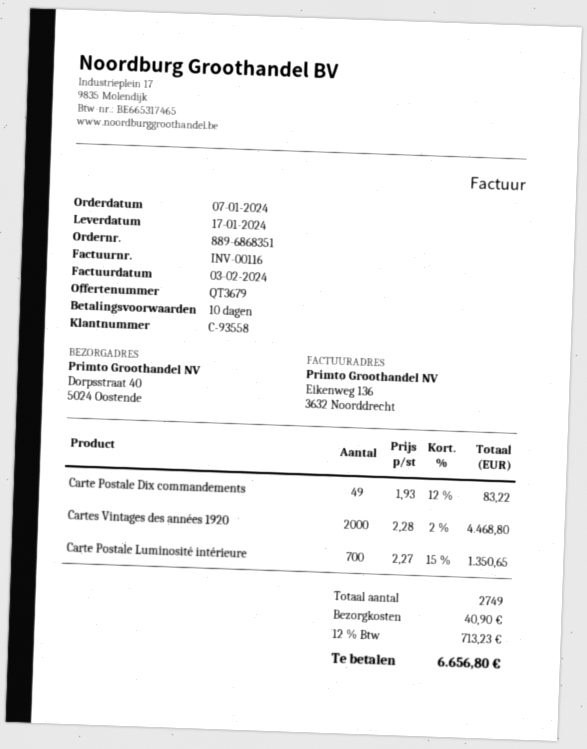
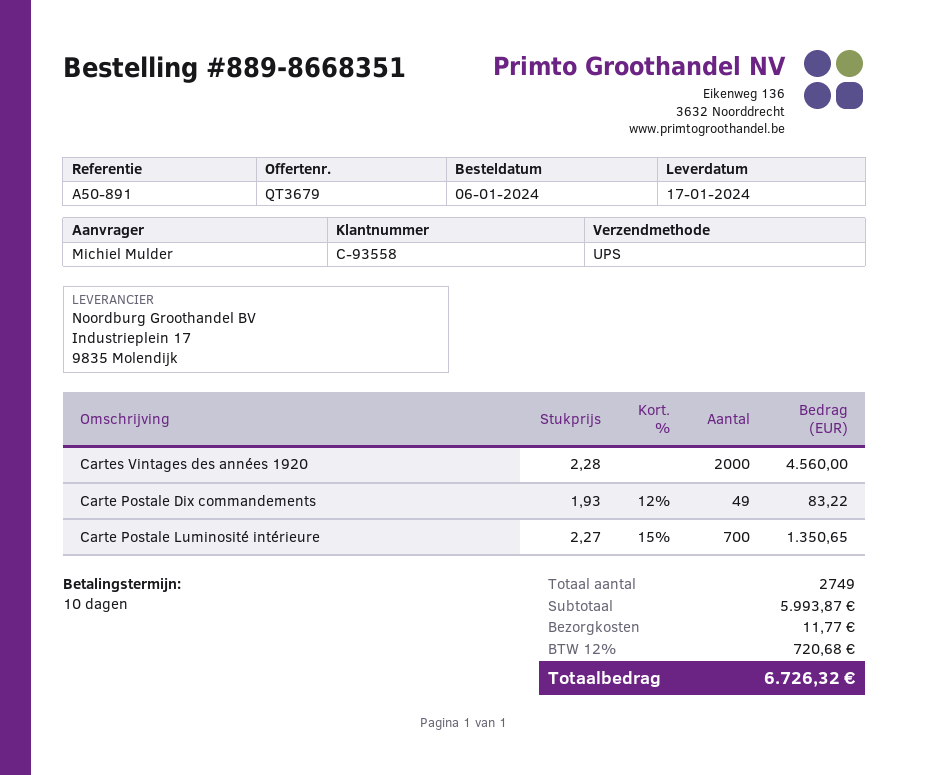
order number: 889-6868351 -> 889-8668351
order date: 2024-01-07 -> 2024-01-06
Cartes Vintages des années 1920: 2000 x 2.28 - 2% = 4468.80 -> 2000 x 2.28 = 4560.00
shipping: 40.90 -> 11.77
tax: 12% = 713.23 -> 12% = 720.68
total: 6656.80 -> 6726.32

